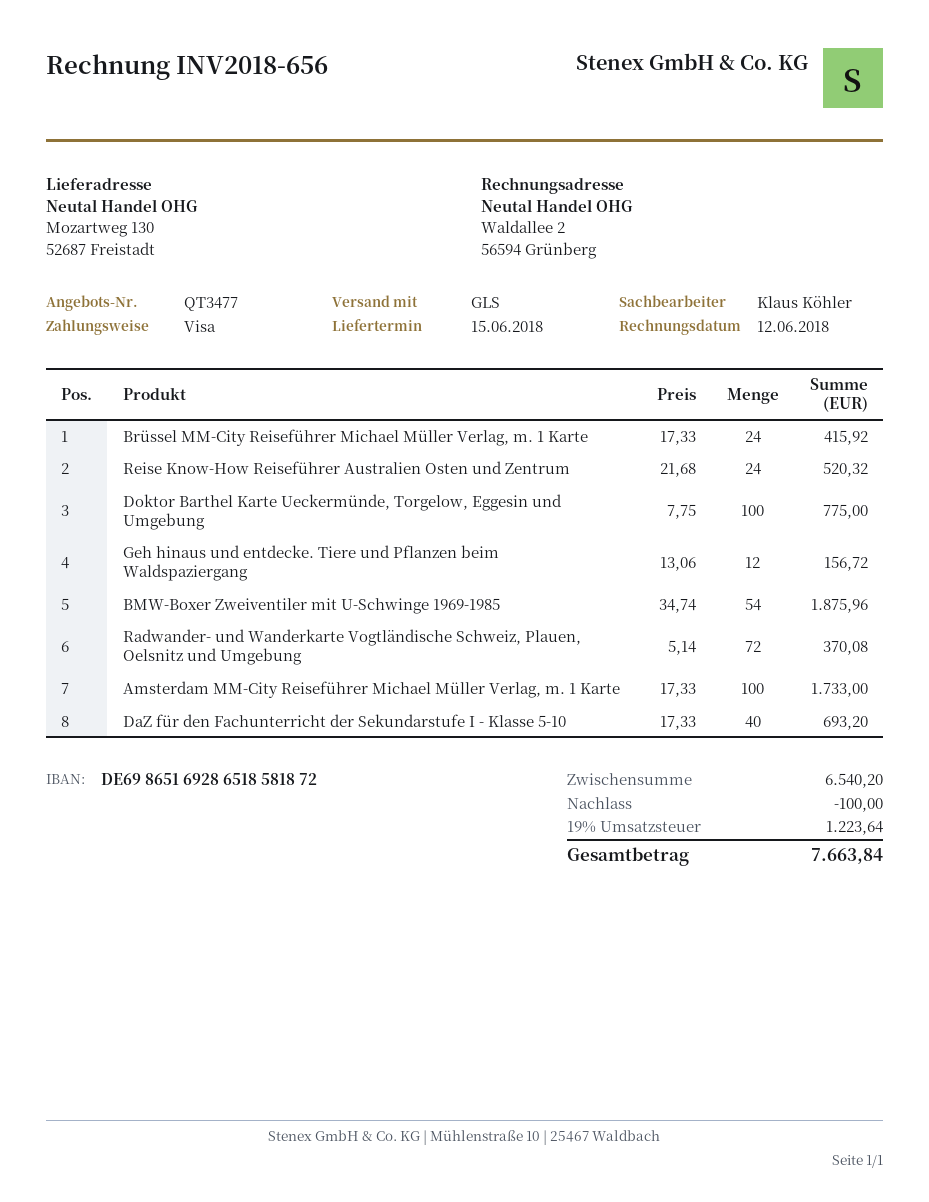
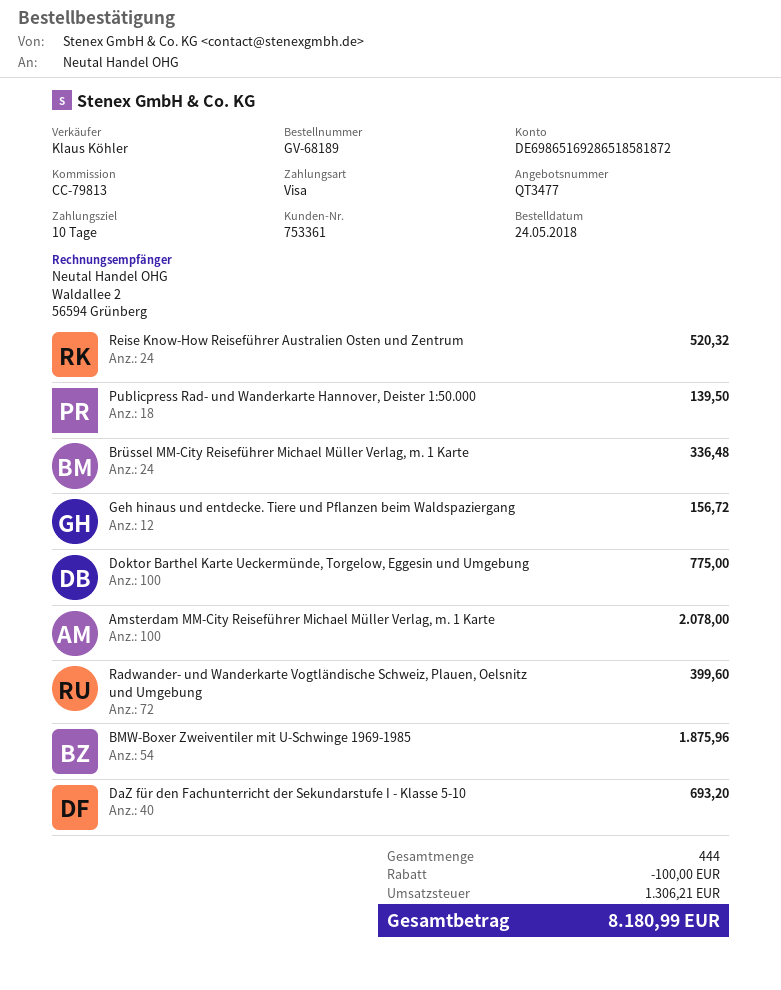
Brüssel MM-City Reiseführer Michael Müller Verlag, m. 1 Karte: 24 for 415.92 -> 24 for 336.48
Radwander- und Wanderkarte Vogtländische Schweiz, Plauen, Oelsnitz und Umgebung: 72 for 370.08 -> 72 for 399.60
Amsterdam MM-City Reiseführer Michael Müller Verlag, m. 1 Karte: 100 for 1733.00 -> 100 for 2078.00
Publicpress Rad- und Wanderkarte Hannover, Deister 1:50.000: none -> 18 for 139.50
tax: 1223.64 -> 1306.21
total: 7663.84 -> 8180.99

